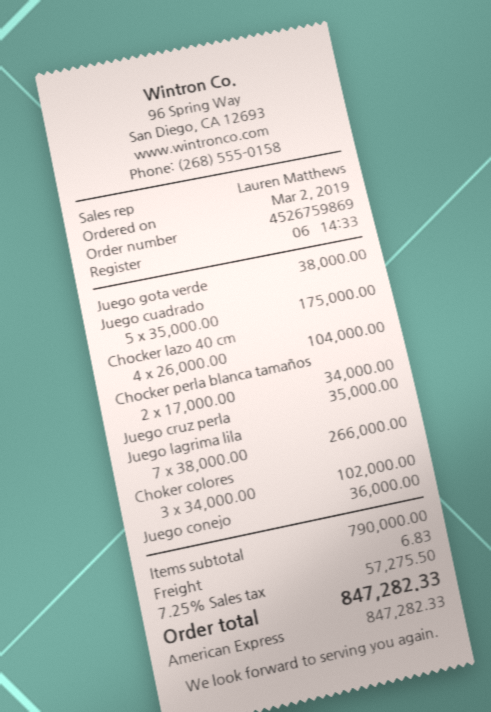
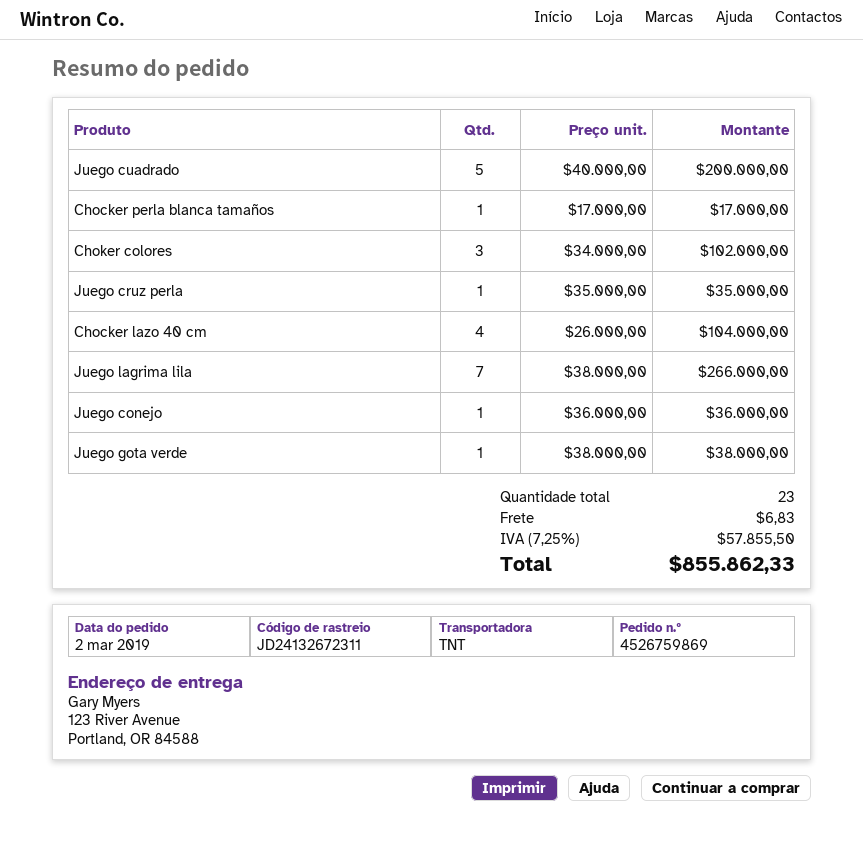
Juego cuadrado: 5 x 35000.00 = 175000.00 -> 5 x 40000.00 = 200000.00
Chocker perla blanca tamaños: 2 x 17000.00 = 34000.00 -> 1 x 17000.00 = 17000.00
tax: 7.25% = 57275.50 -> 7.25% = 57855.50
total: 847282.33 -> 855862.33

